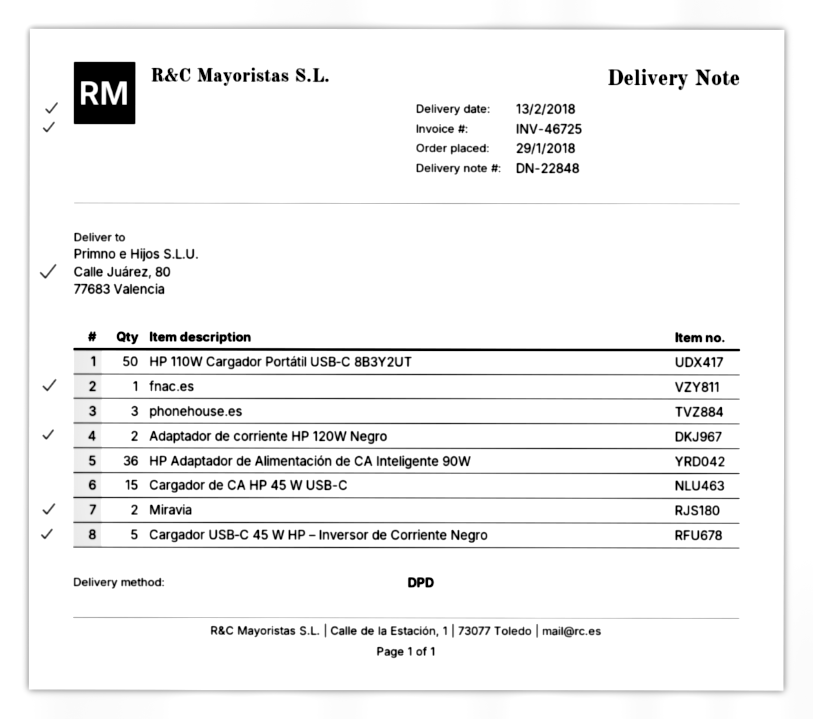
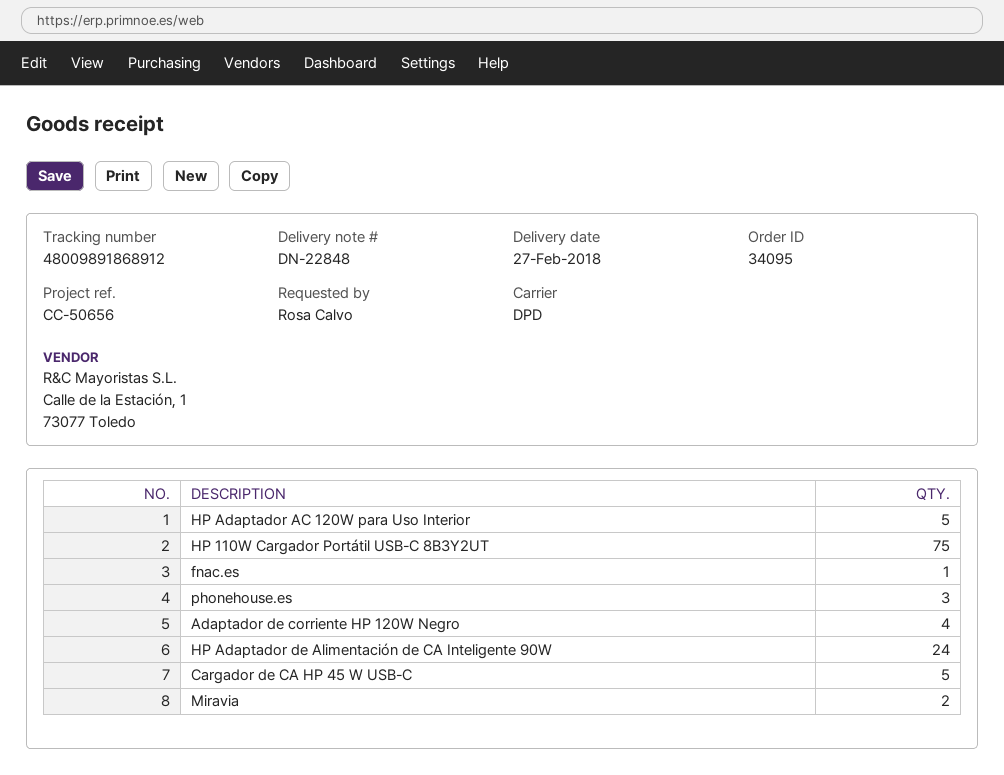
delivery date: 2018-02-13 -> 2018-02-27
HP 110W Cargador Portátil USB‑C 8B3Y2UT: 50 -> 75
Adaptador de corriente HP 120W Negro: 2 -> 4
HP Adaptador de Alimentación de CA Inteligente 90W: 36 -> 24
Cargador de CA HP 45 W USB-C: 15 -> 5
Cargador USB‑C 45 W HP – Inversor de Corriente Negro: 5 -> none
HP Adaptador AC 120W para Uso Interior: none -> 5

